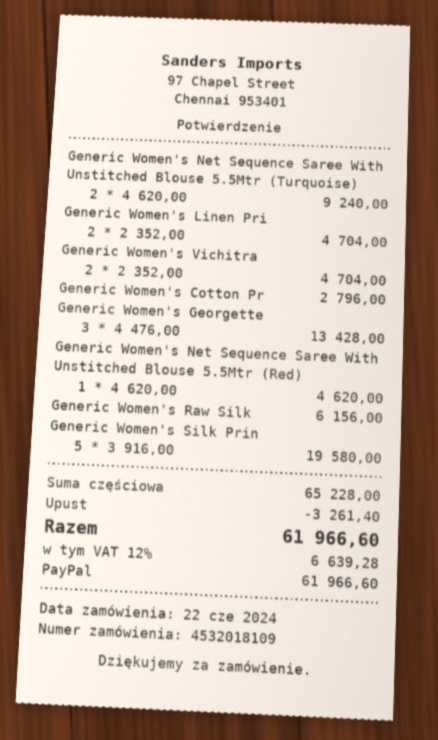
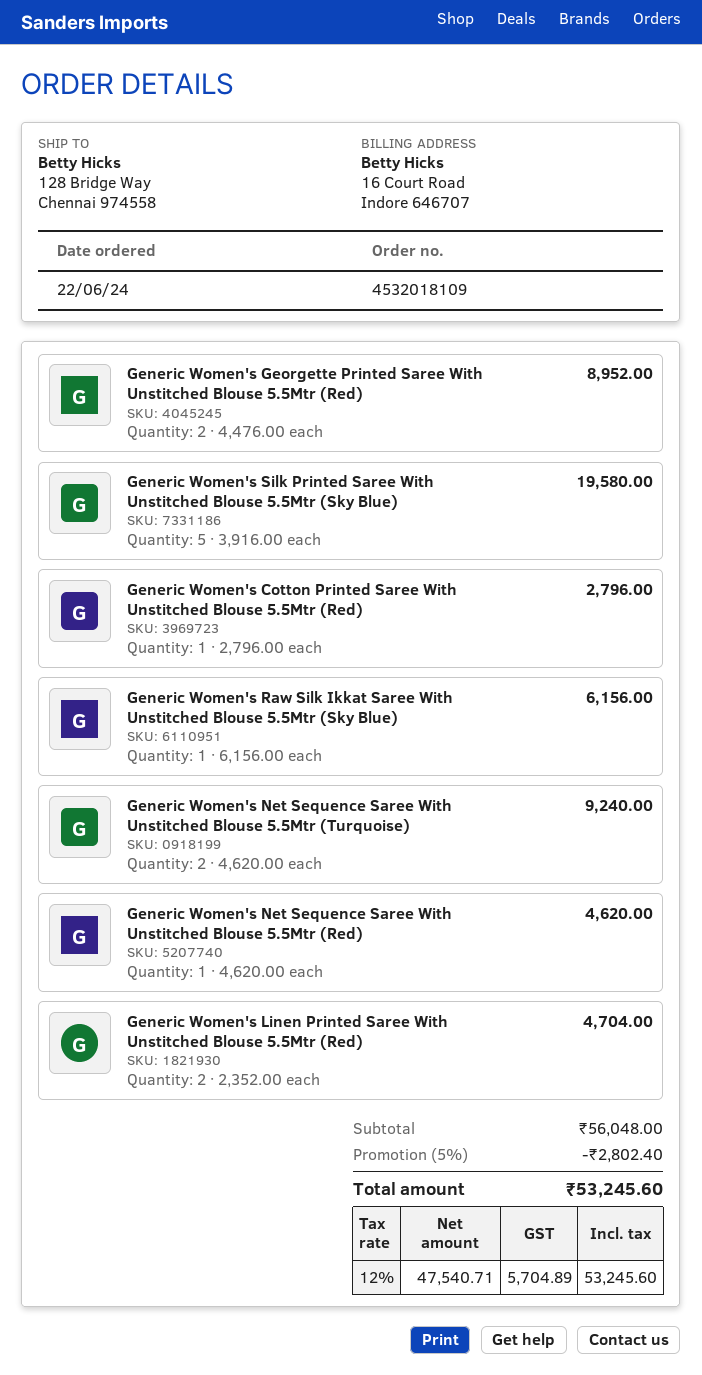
Generic Women's Vichitra: 2 x 2352.00 = 4704.00 -> none
Generic Women's Georgette: 3 x 4476.00 = 13428.00 -> 2 x 4476.00 = 8952.00
subtotal: 65228.00 -> 56048.00
discount: 3261.40 -> 2802.40
tax: 12% = 6639.28 -> 12% = 5704.89
total: 61966.60 -> 53245.60

